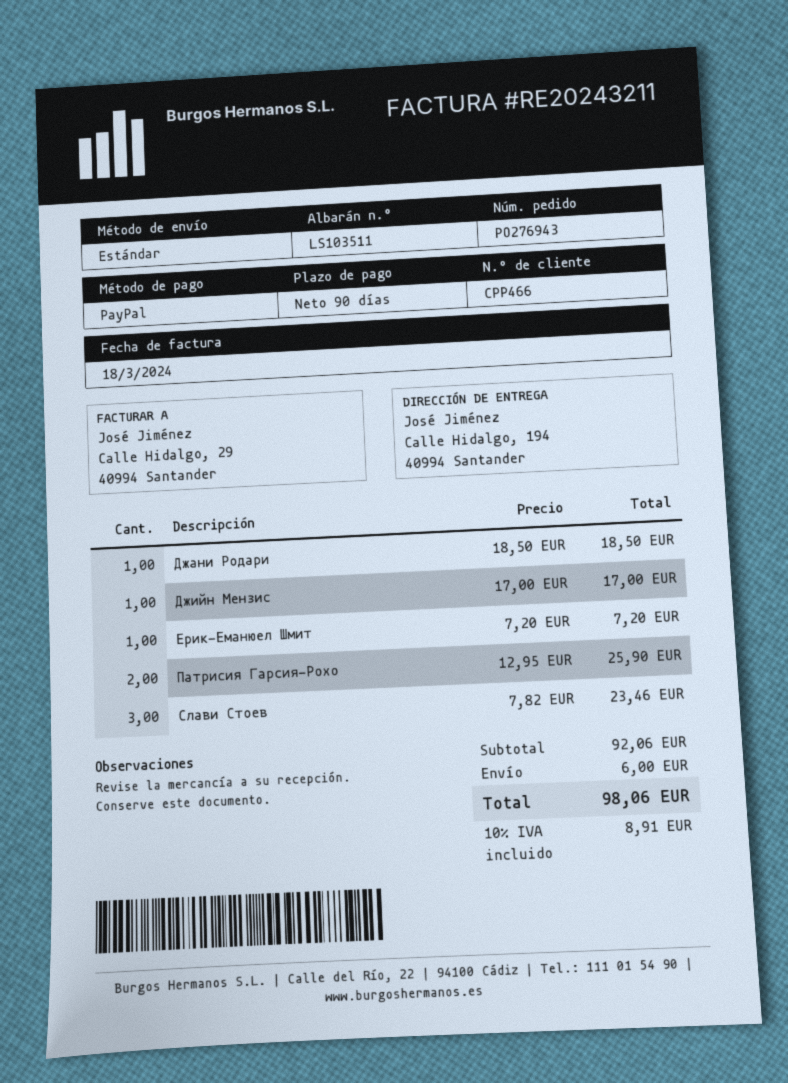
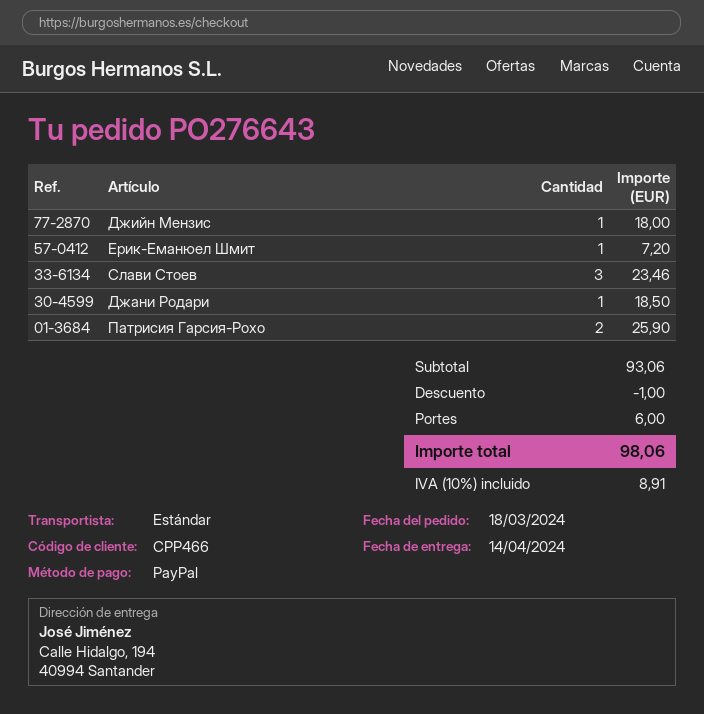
order number: PO276943 -> PO276643
Джийн Мензис: 1 for 17.00 -> 1 for 18.00
subtotal: 92.06 -> 93.06
discount: none -> 1.00

